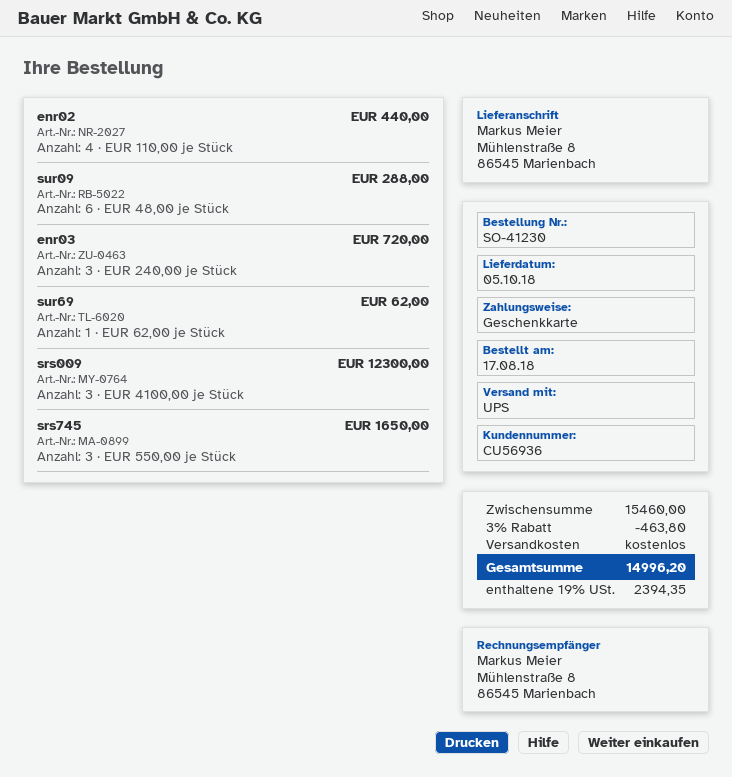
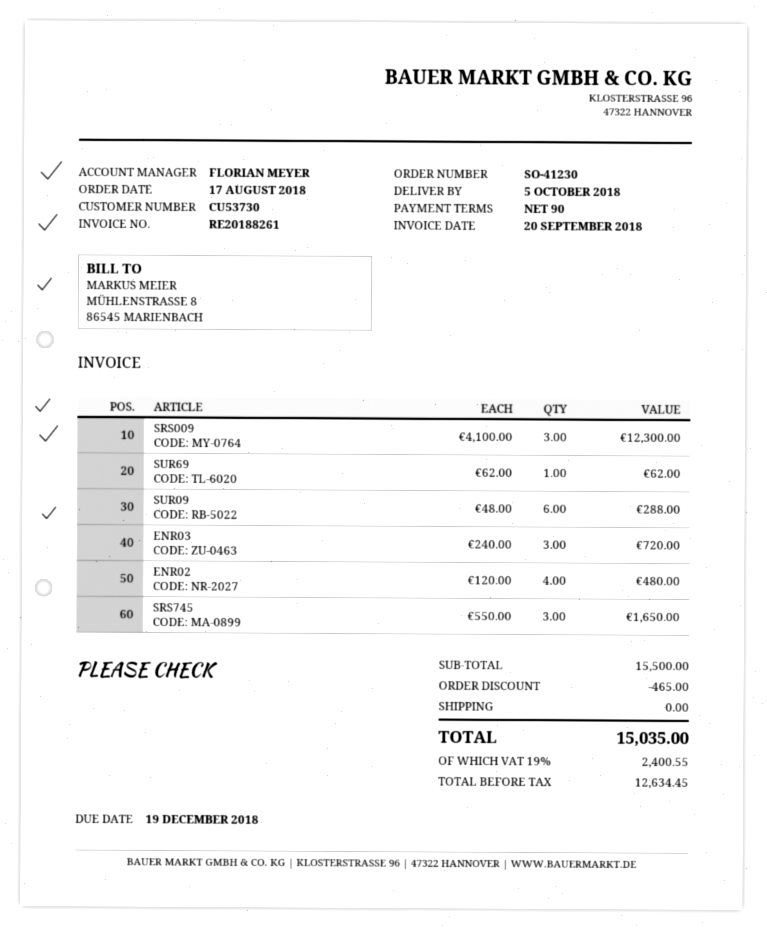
customer number: CU56936 -> CU53730
enr02: 4 x 110.00 = 440.00 -> 4 x 120.00 = 480.00
subtotal: 15460.00 -> 15500.00
discount: 463.80 -> 465.00
tax: 19% = 2394.35 -> 19% = 2400.55
total: 14996.20 -> 15035.00

